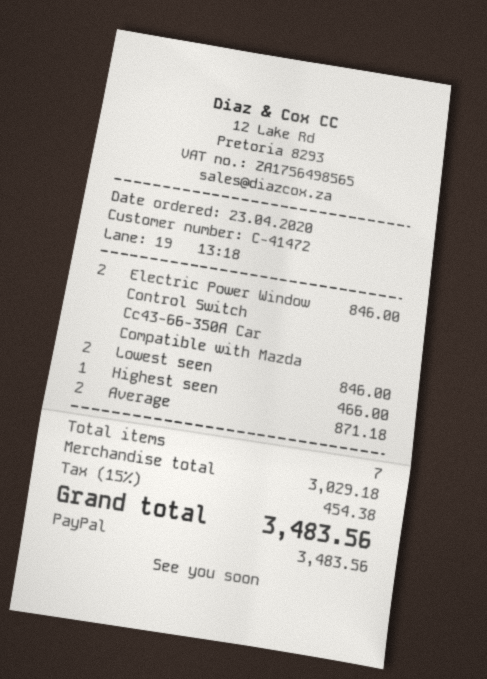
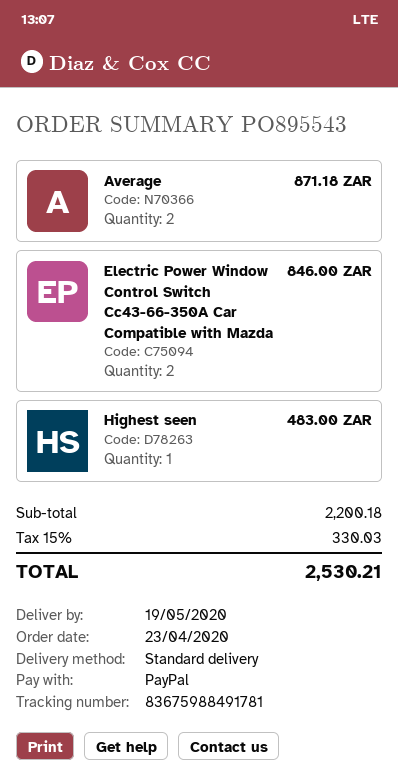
Lowest seen: 2 for 846.00 -> none
Highest seen: 1 for 466.00 -> 1 for 483.00
subtotal: 3029.18 -> 2200.18
tax: 15% = 454.38 -> 15% = 330.03
total: 3483.56 -> 2530.21

